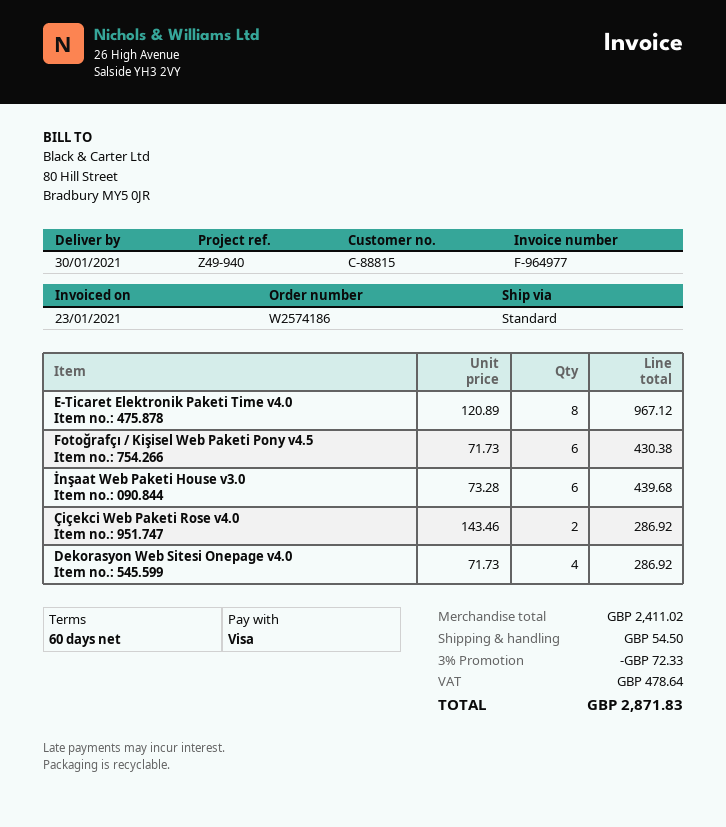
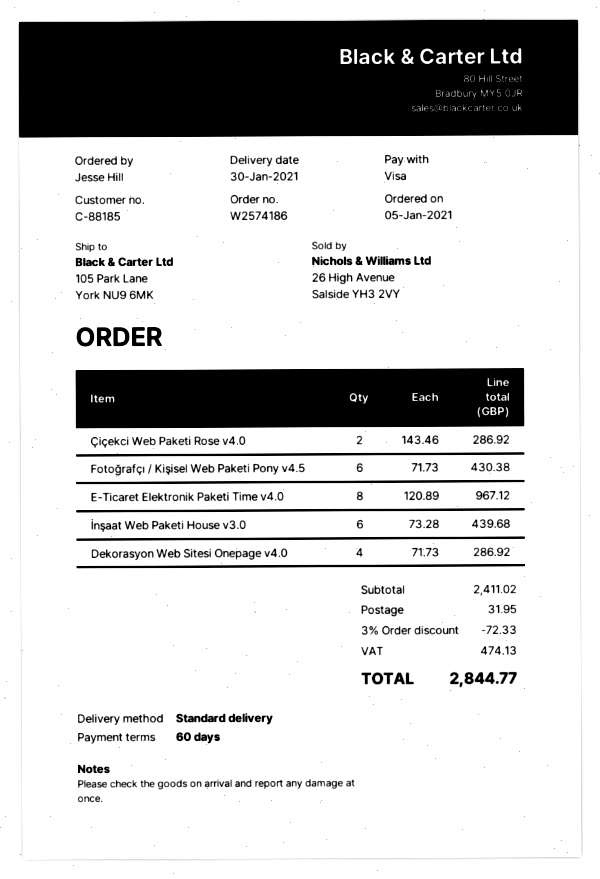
customer number: C-88815 -> C-88185
shipping: 54.50 -> 31.95
tax: 478.64 -> 474.13
total: 2871.83 -> 2844.77

